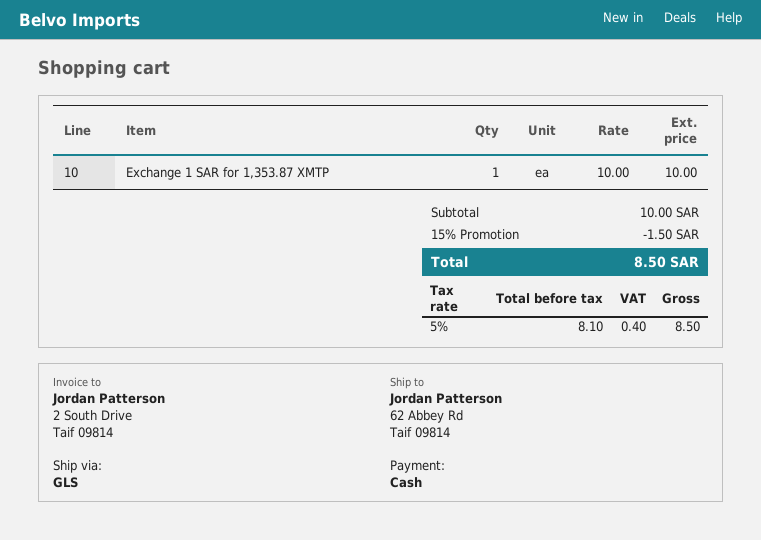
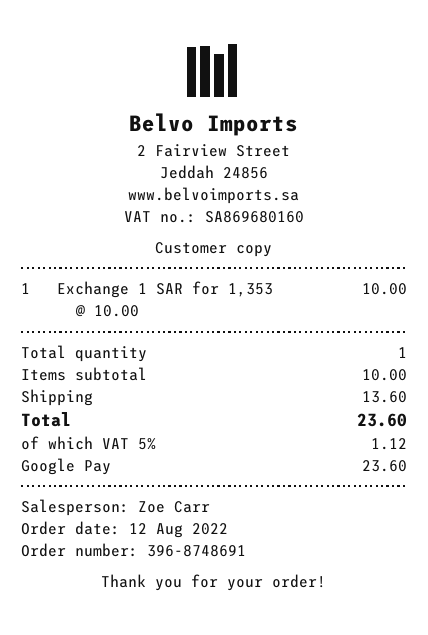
payment method: cash -> Google Pay
discount: 15% = 1.50 -> none
shipping: none -> 13.60
tax: 5% = 0.40 -> 5% = 1.12
total: 8.50 -> 23.60

